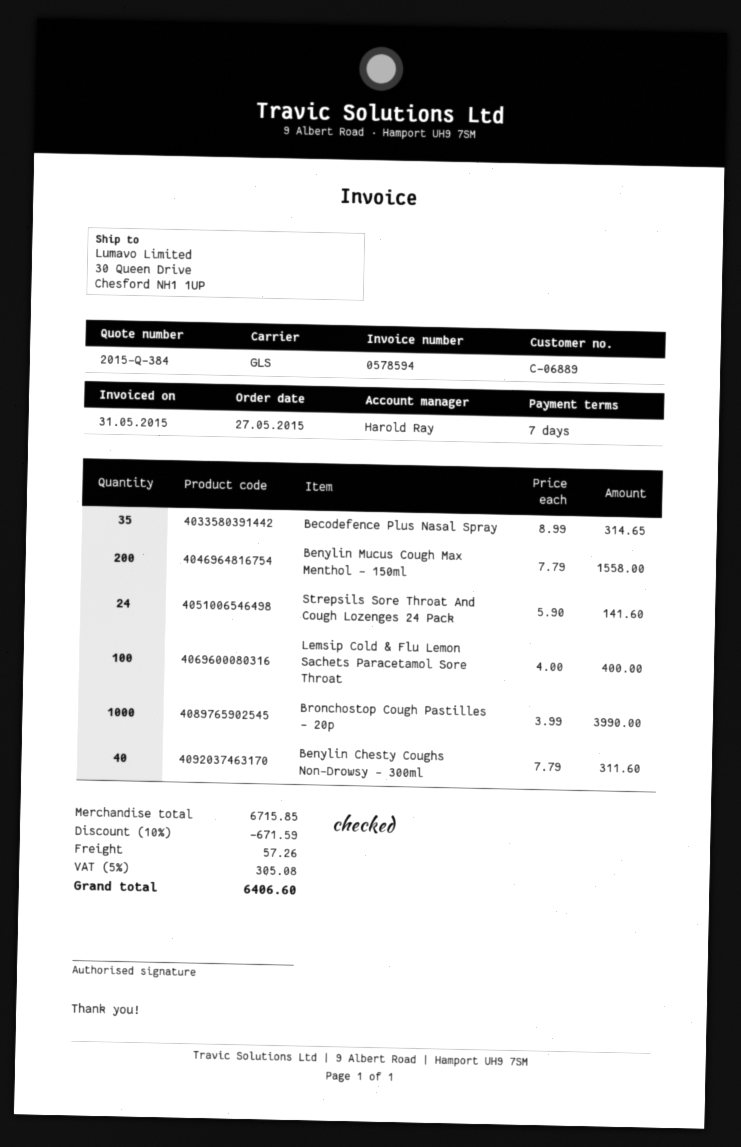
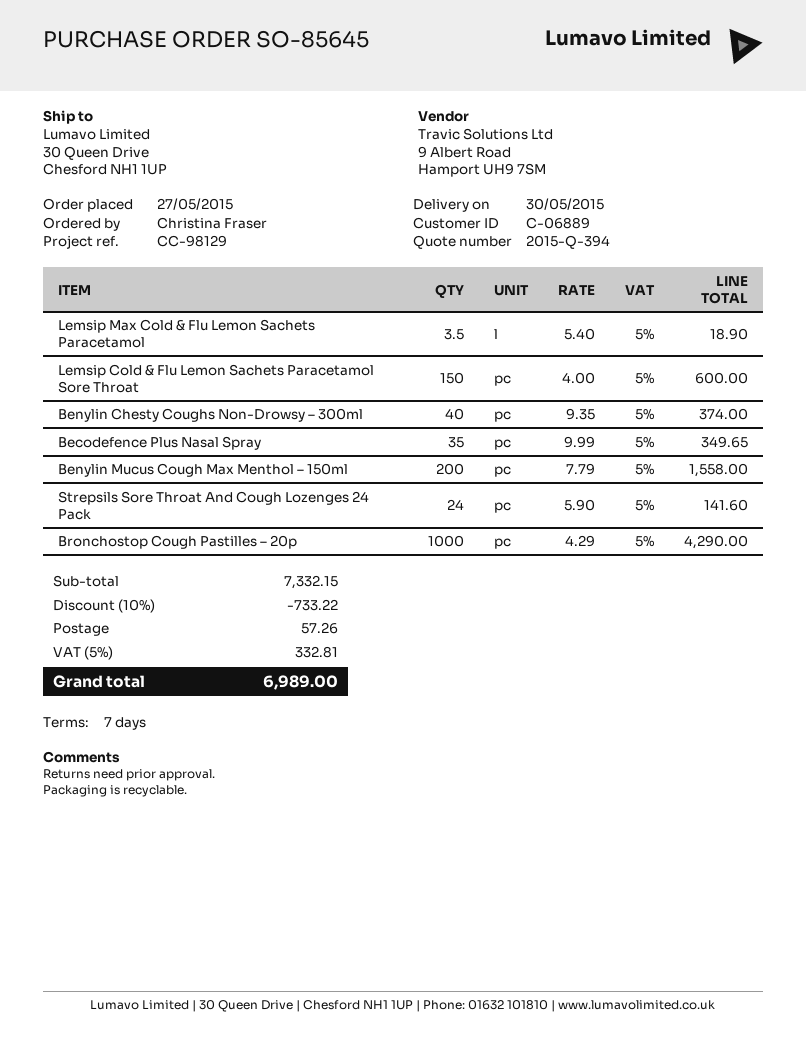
quote number: 2015-Q-384 -> 2015-Q-394
Becodefence Plus Nasal Spray: 35 x 8.99 = 314.65 -> 35 x 9.99 = 349.65
Lemsip Cold & Flu Lemon Sachets Paracetamol Sore Throat: 100 x 4.00 = 400.00 -> 150 x 4.00 = 600.00
Bronchostop Cough Pastilles – 20p: 1000 x 3.99 = 3990.00 -> 1000 x 4.29 = 4290.00
Benylin Chesty Coughs Non-Drowsy – 300ml: 40 x 7.79 = 311.60 -> 40 x 9.35 = 374.00
Lemsip Max Cold & Flu Lemon Sachets Paracetamol: none -> 3.5 x 5.40 = 18.90
subtotal: 6715.85 -> 7332.15
discount: 10% = 671.59 -> 10% = 733.22
tax: 5% = 305.08 -> 5% = 332.81
total: 6406.60 -> 6989.00

